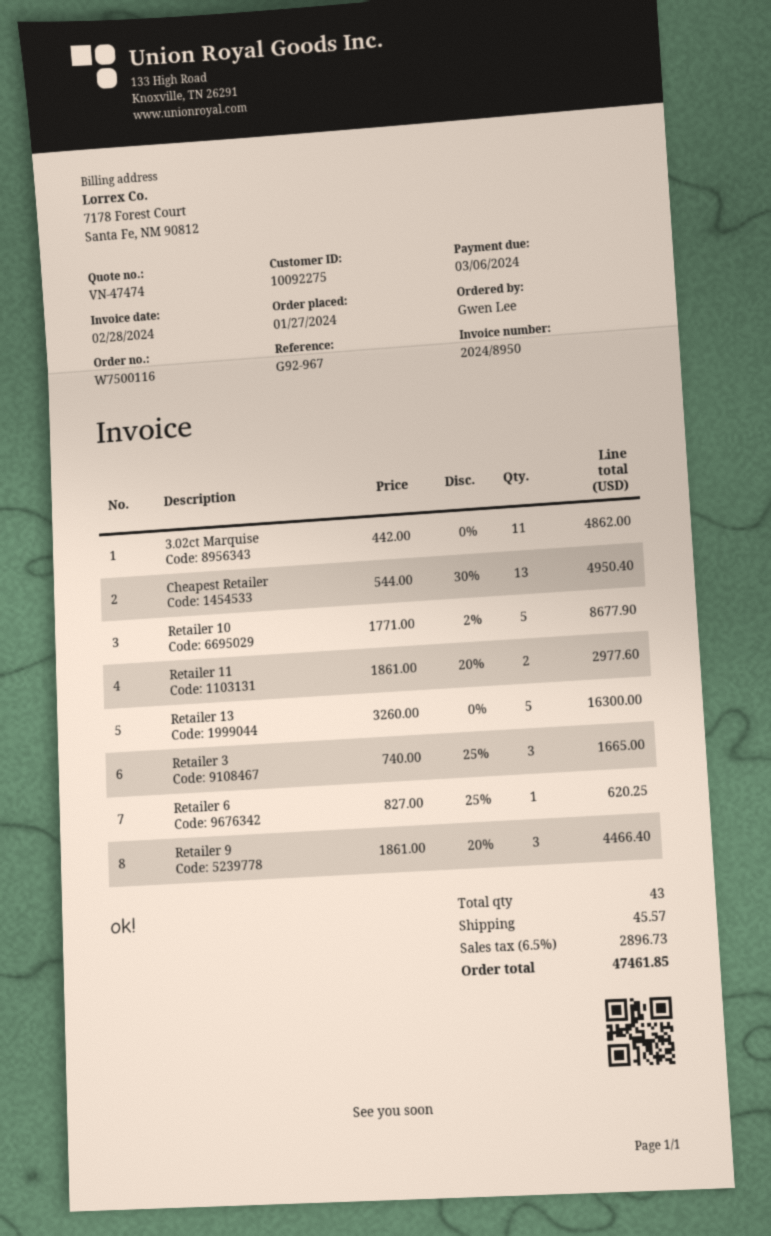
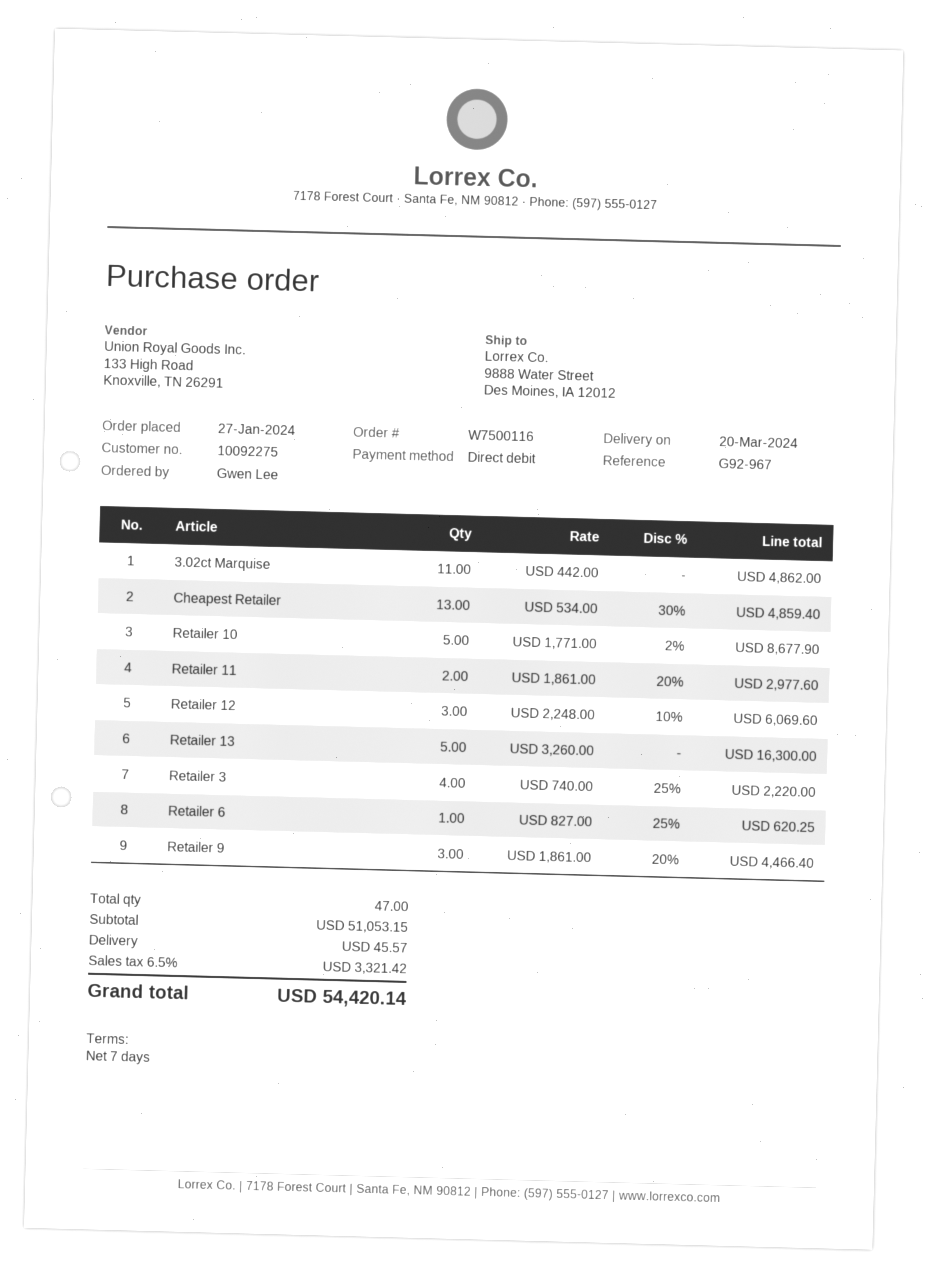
Cheapest Retailer: 13 x 544.00 - 30% = 4950.40 -> 13 x 534.00 - 30% = 4859.40
Retailer 3: 3 x 740.00 - 25% = 1665.00 -> 4 x 740.00 - 25% = 2220.00
Retailer 12: none -> 3 x 2248.00 - 10% = 6069.60
total quantity: 43 -> 47
tax: 6.5% = 2896.73 -> 6.5% = 3321.42
total: 47461.85 -> 54420.14

